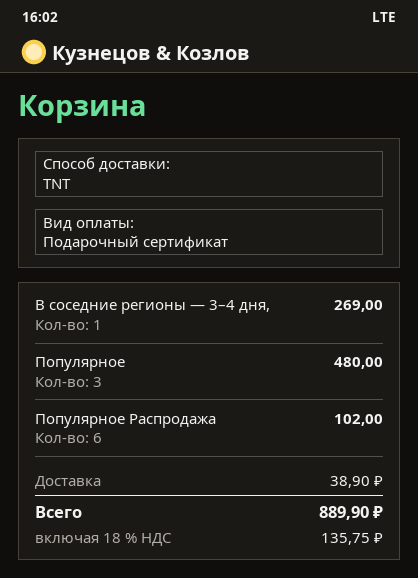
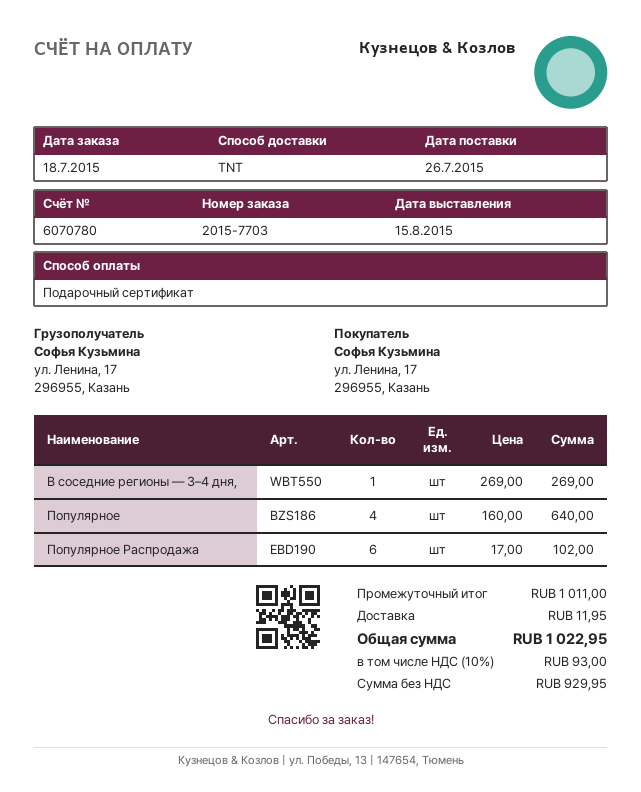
Популярное: 3 for 480.00 -> 4 for 640.00
shipping: 38.90 -> 11.95
tax: 18% = 135.75 -> 10% = 93.00
total: 889.90 -> 1022.95

